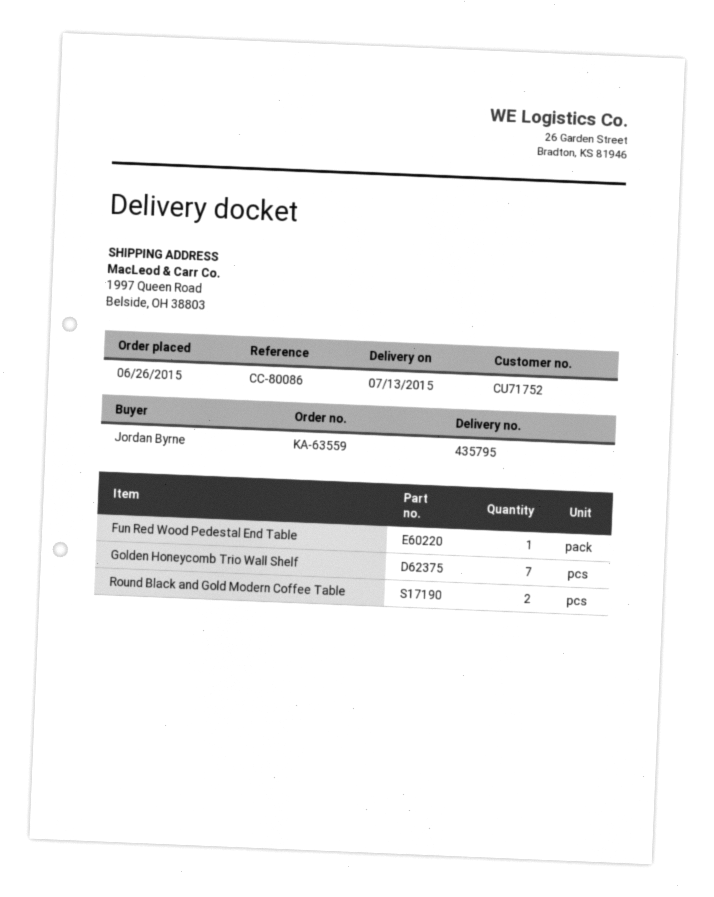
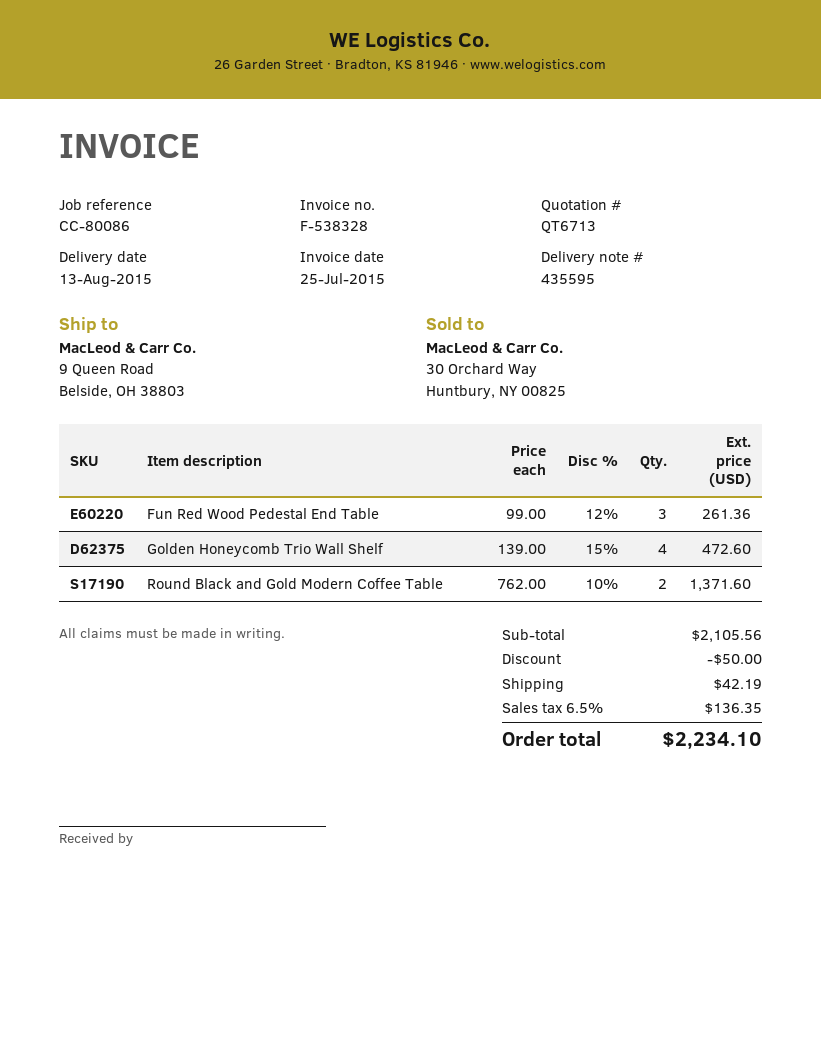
delivery note number: 435795 -> 435595
delivery date: 2015-07-13 -> 2015-08-13
ship to: 1997 Queen Road, Belside, OH 38803 -> 9 Queen Road, Belside, OH 38803
Fun Red Wood Pedestal End Table: 1 -> 3
Golden Honeycomb Trio Wall Shelf: 7 -> 4

